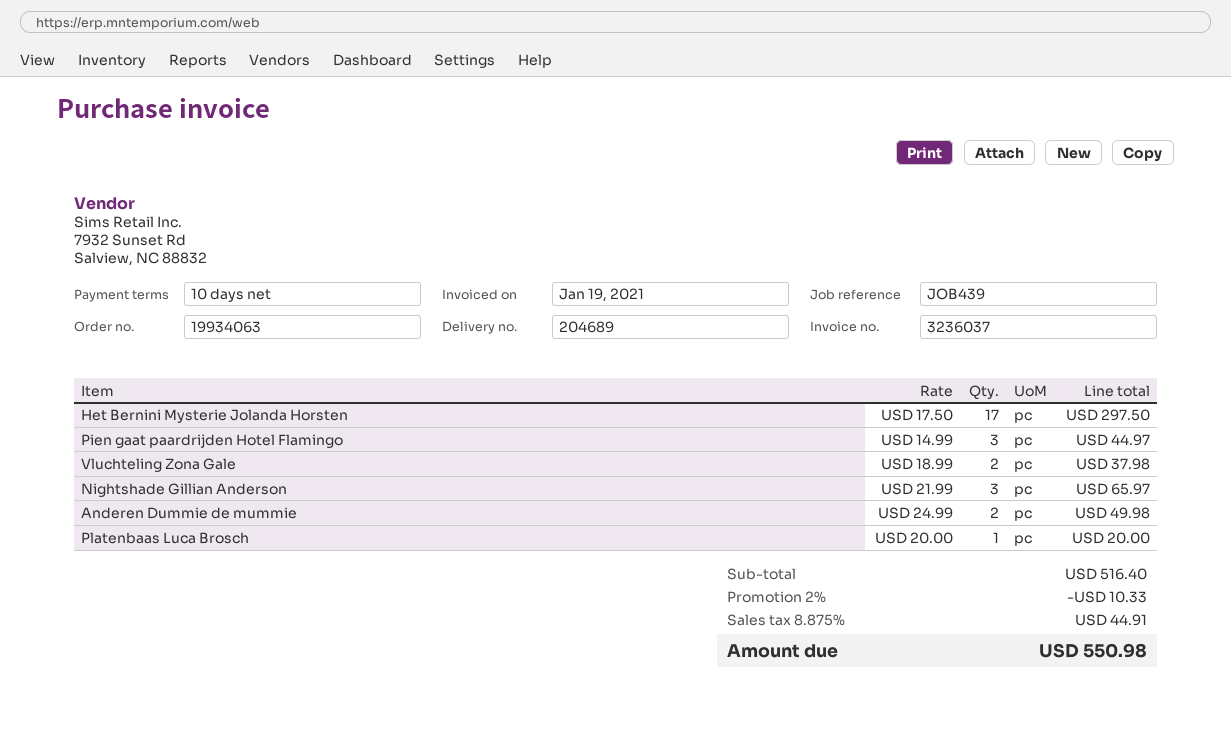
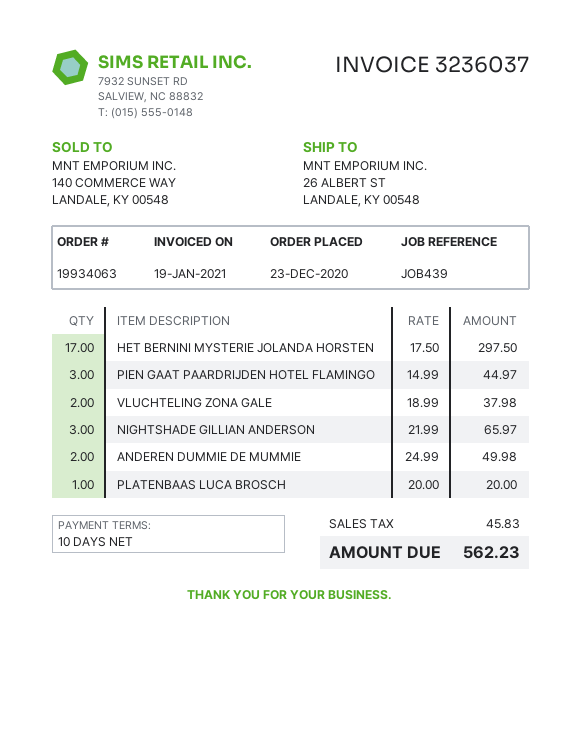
discount: 2% = 10.33 -> none
tax: 44.91 -> 45.83
total: 550.98 -> 562.23

